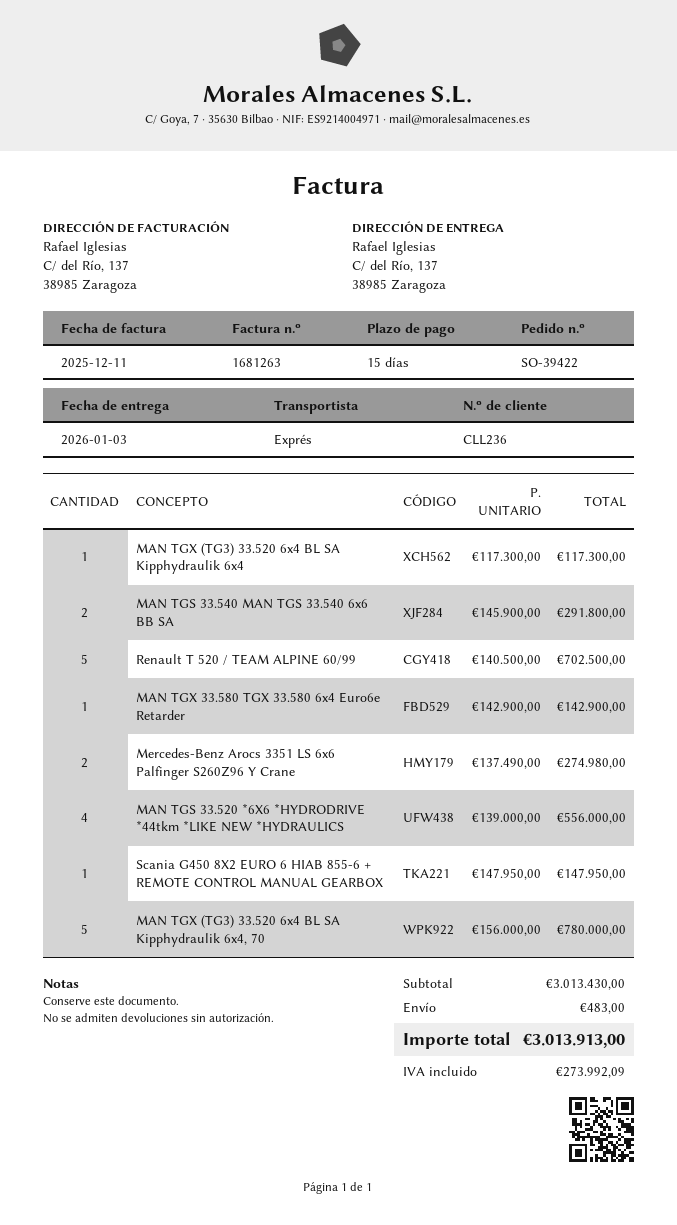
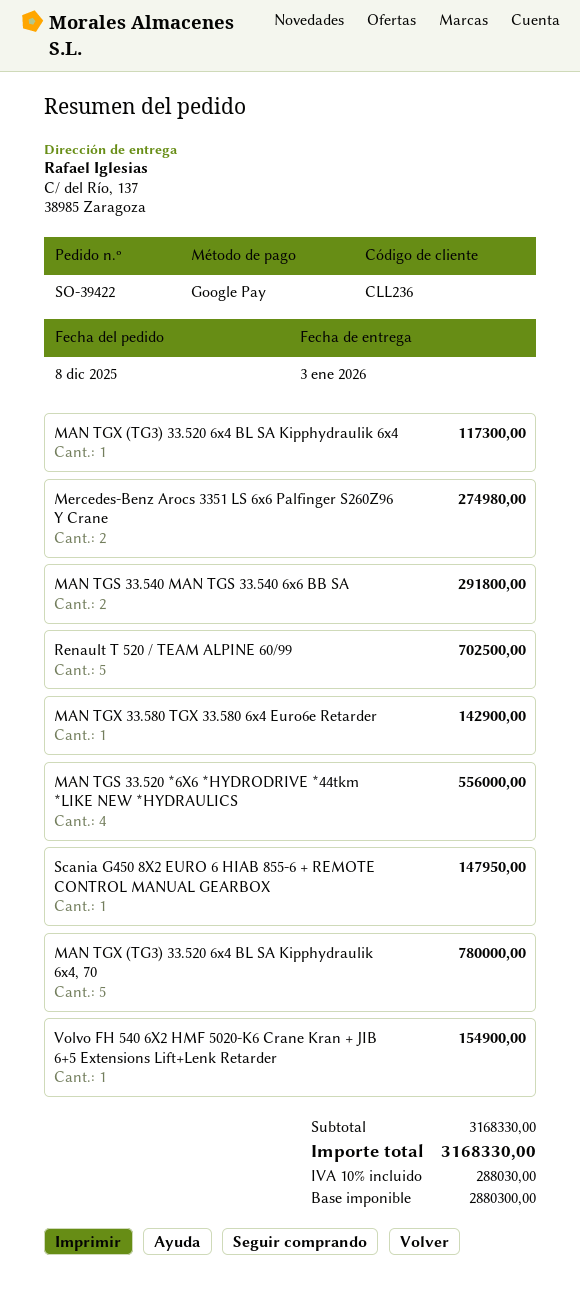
Volvo FH 540 6X2 HMF 5020-K6 Crane Kran + JIB 6+5 Extensions Lift+Lenk Retarder: none -> 1 for 154900.00
subtotal: 3013430.00 -> 3168330.00
shipping: 483.00 -> none
tax: 273992.09 -> 288030.00
total: 3013913.00 -> 3168330.00

